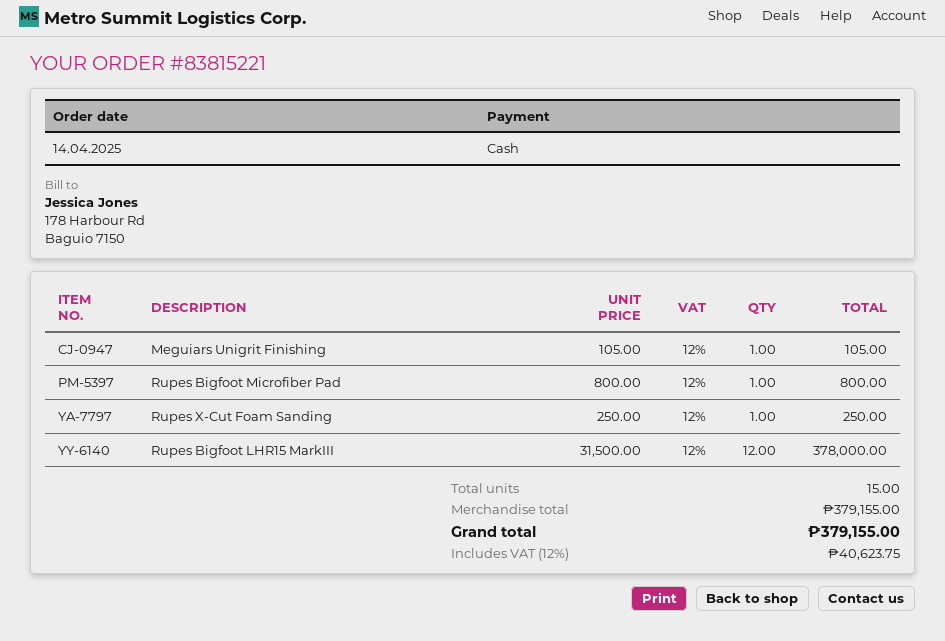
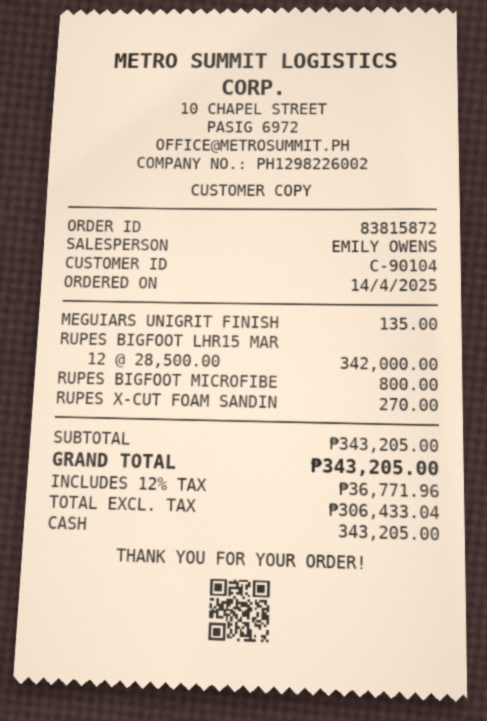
order number: 83815221 -> 83815872
Meguiars Unigrit Finishing: 1 x 105.00 = 105.00 -> 1 x 135.00 = 135.00
Rupes X-Cut Foam Sanding: 1 x 250.00 = 250.00 -> 1 x 270.00 = 270.00
Rupes Bigfoot LHR15 MarkIII: 12 x 31500.00 = 378000.00 -> 12 x 28500.00 = 342000.00
subtotal: 379155.00 -> 343205.00
tax: 12% = 40623.75 -> 12% = 36771.96
total: 379155.00 -> 343205.00

